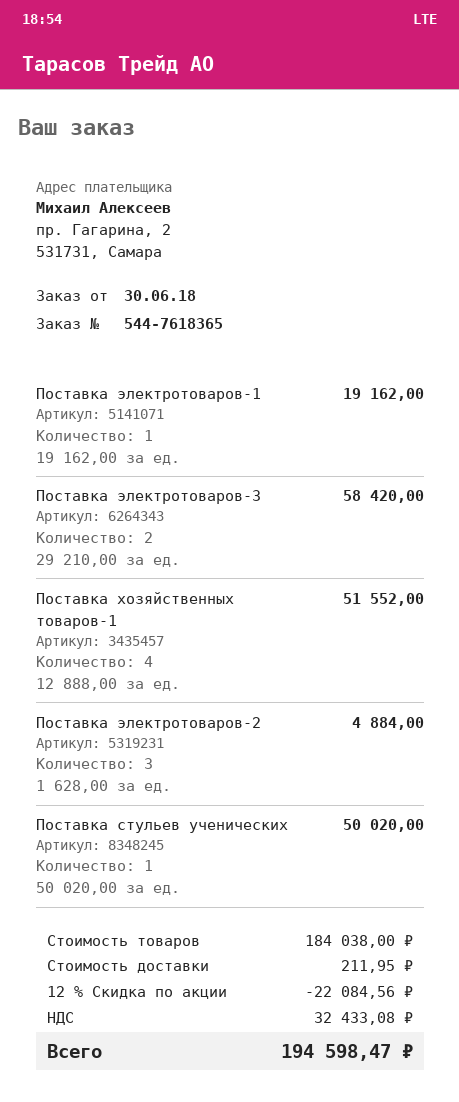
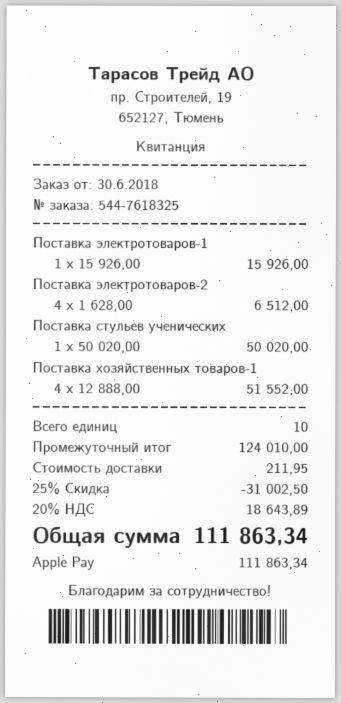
order number: 544-7618365 -> 544-7618325
Поставка электротоваров-1: 1 x 19162.00 = 19162.00 -> 1 x 15926.00 = 15926.00
Поставка электротоваров-3: 2 x 29210.00 = 58420.00 -> none
Поставка электротоваров-2: 3 x 1628.00 = 4884.00 -> 4 x 1628.00 = 6512.00
subtotal: 184038.00 -> 124010.00
discount: 12% = 22084.56 -> 25% = 31002.50
tax: 32433.08 -> 18643.89
total: 194598.47 -> 111863.34

